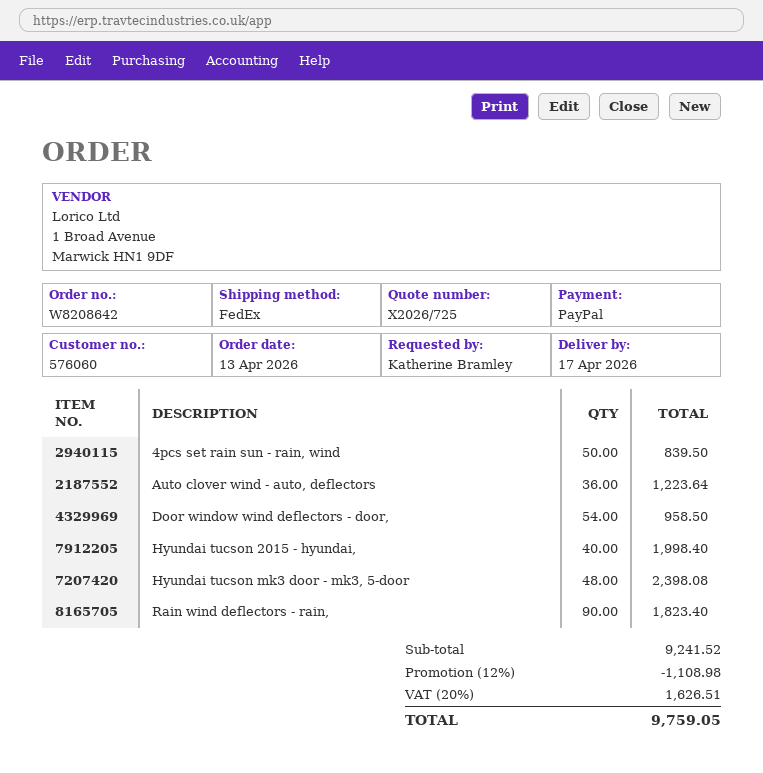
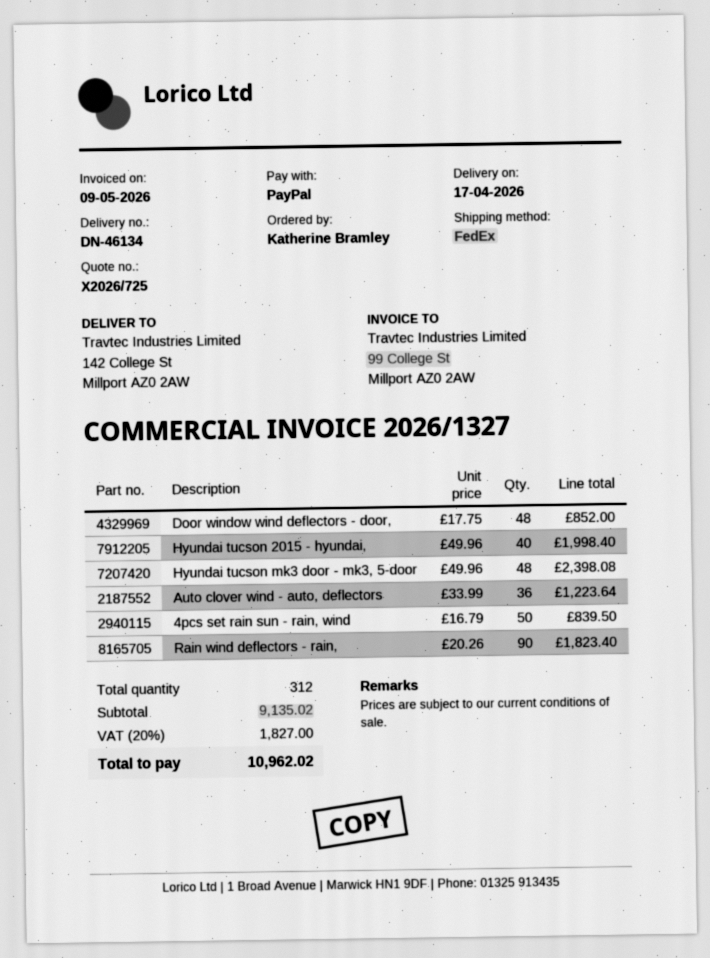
Door window wind deflectors - door,: 54 for 958.50 -> 48 for 852.00
subtotal: 9241.52 -> 9135.02
discount: 12% = 1108.98 -> none
tax: 20% = 1626.51 -> 20% = 1827.00
total: 9759.05 -> 10962.02

